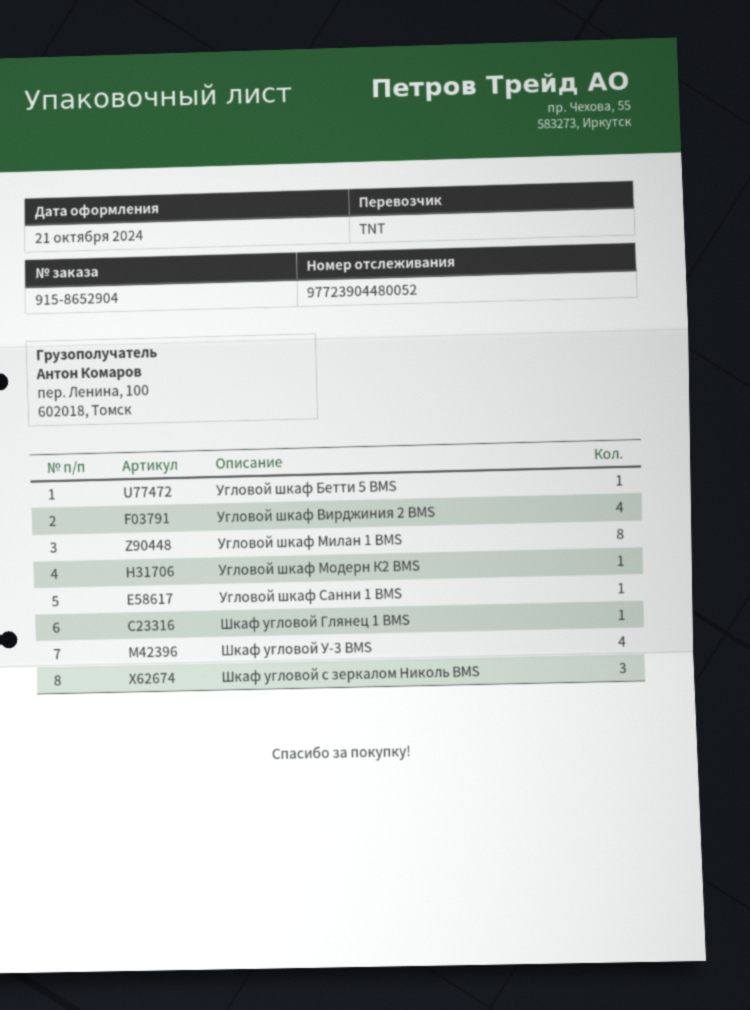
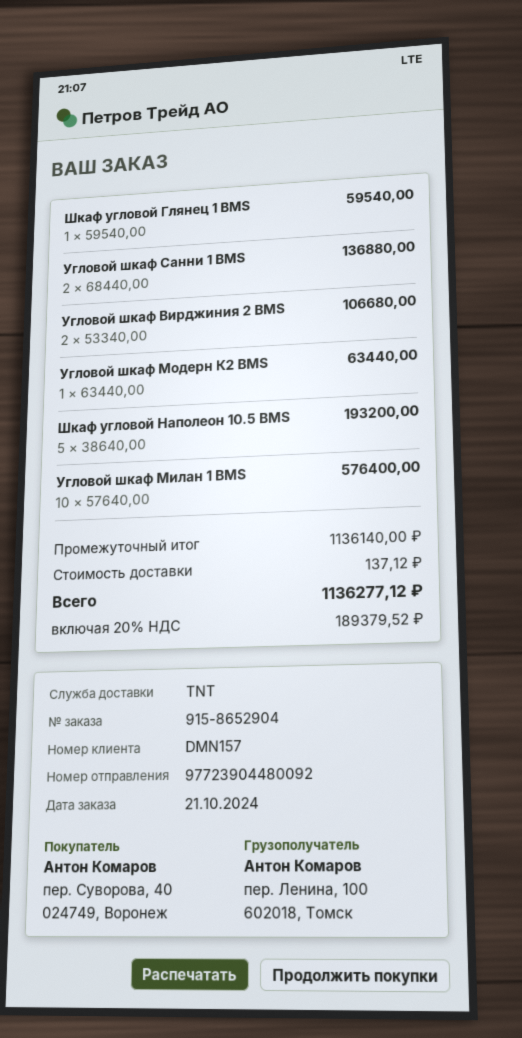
tracking number: 97723904480052 -> 97723904480092
Угловой шкаф Бетти 5 BMS: 1 -> none
Угловой шкаф Вирджиния 2 BMS: 4 -> 2
Угловой шкаф Милан 1 BMS: 8 -> 10
Угловой шкаф Санни 1 BMS: 1 -> 2
Шкаф угловой У-3 BMS: 4 -> none
Шкаф угловой с зеркалом Николь BMS: 3 -> none
Шкаф угловой Наполеон 10.5 BMS: none -> 5

